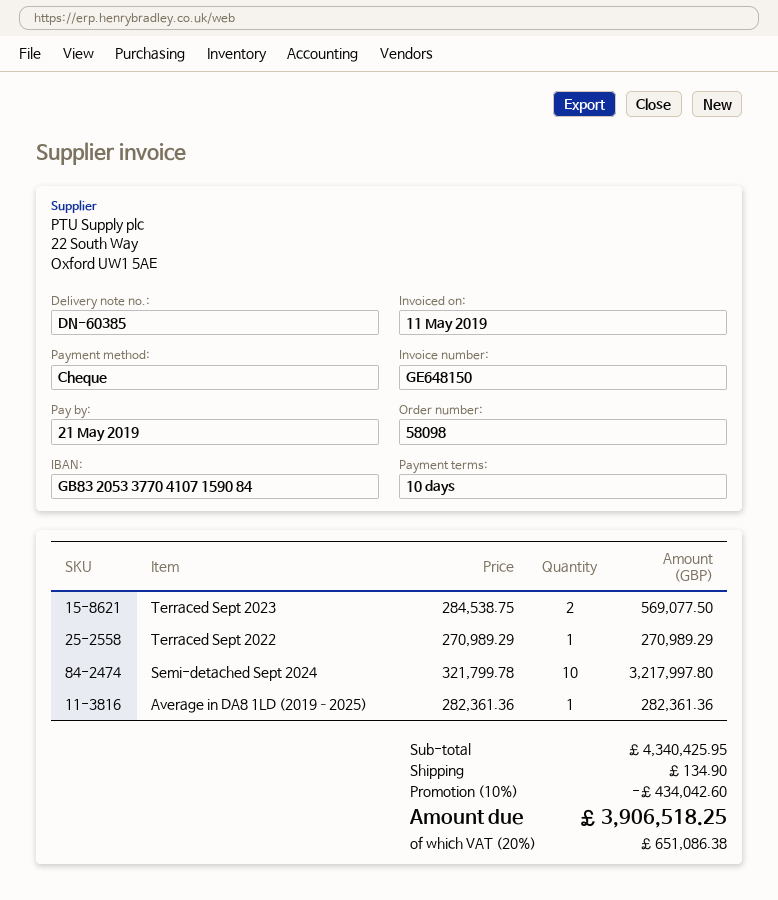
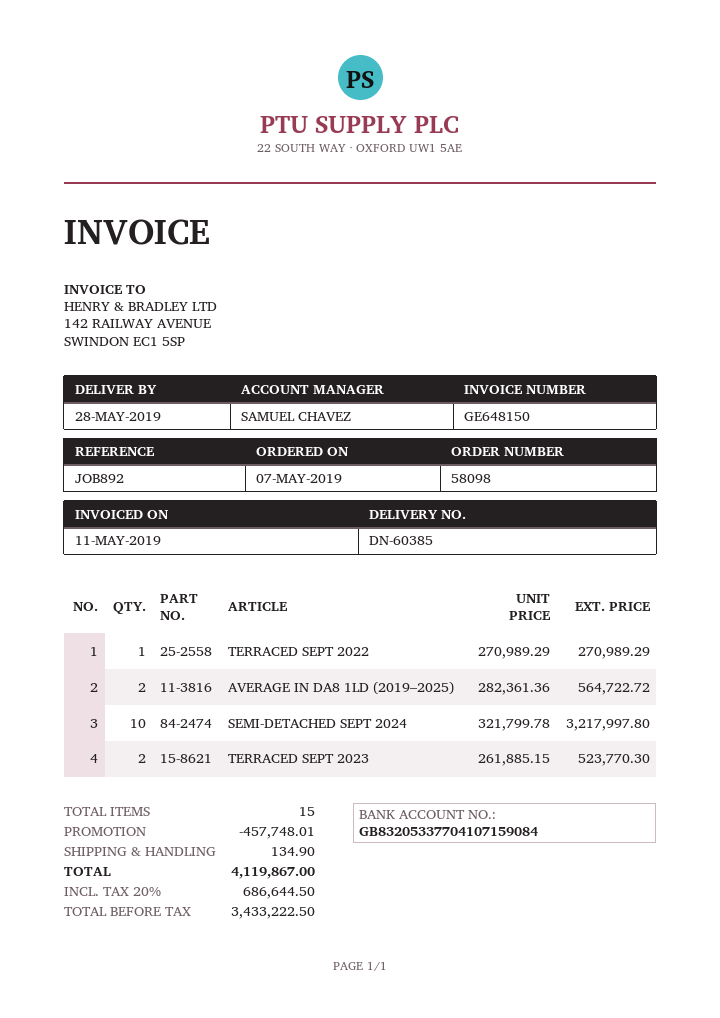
Terraced Sept 2023: 2 x 284538.75 = 569077.50 -> 2 x 261885.15 = 523770.30
Average in DA8 1LD (2019–2025): 1 x 282361.36 = 282361.36 -> 2 x 282361.36 = 564722.72
discount: 434042.60 -> 457748.01
tax: 20% = 651086.38 -> 20% = 686644.50
total: 3906518.25 -> 4119867.00

